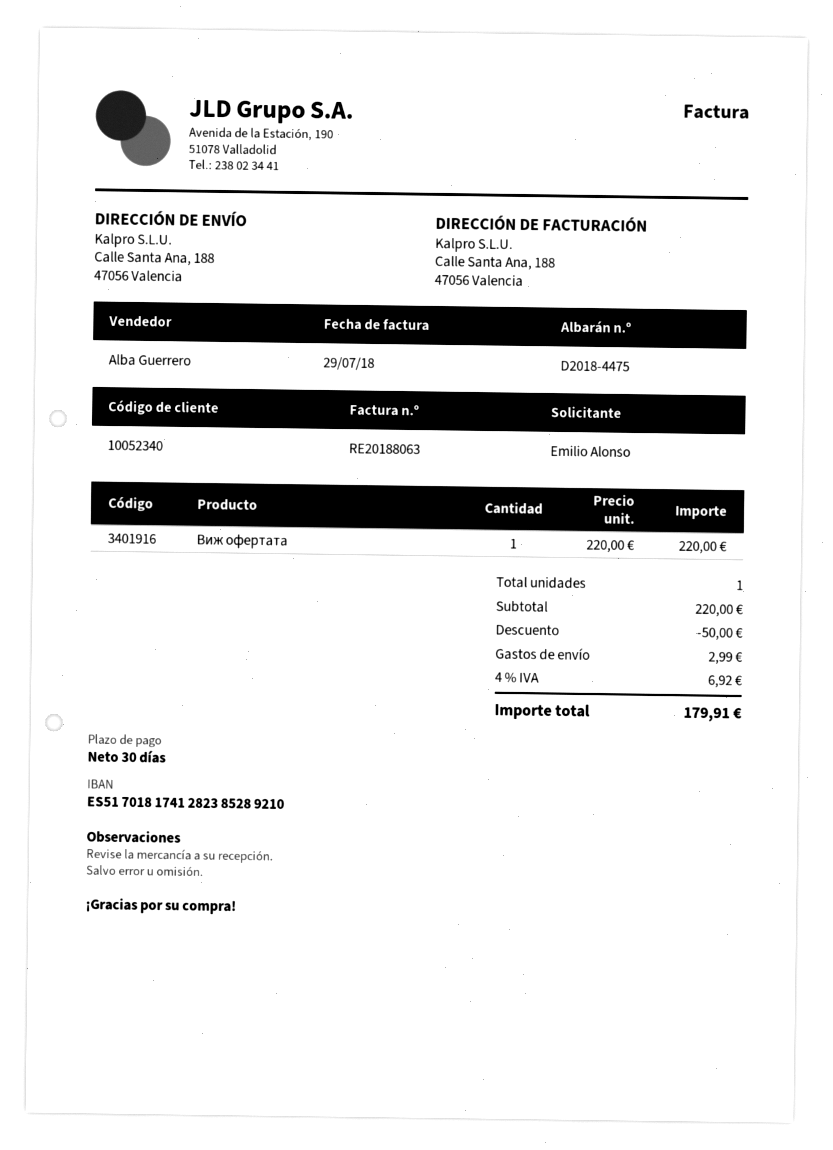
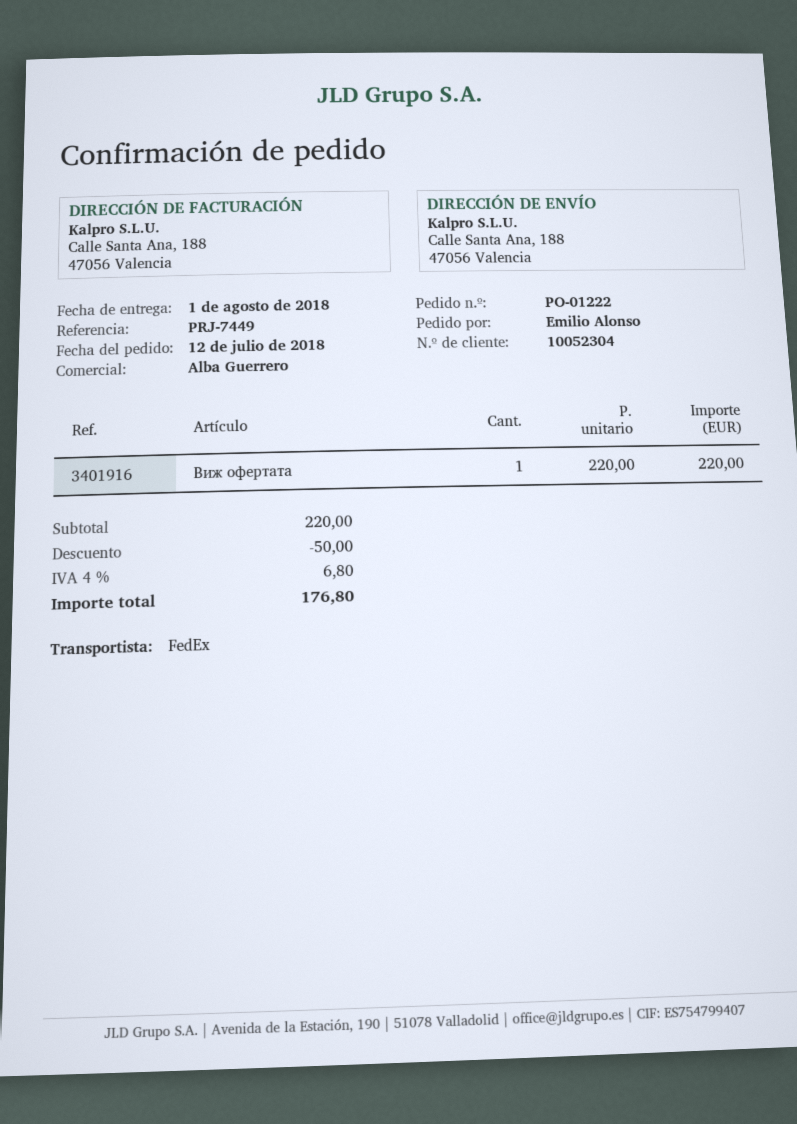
customer number: 10052340 -> 10052304
shipping: 2.99 -> none
tax: 4% = 6.92 -> 4% = 6.80
total: 179.91 -> 176.80

